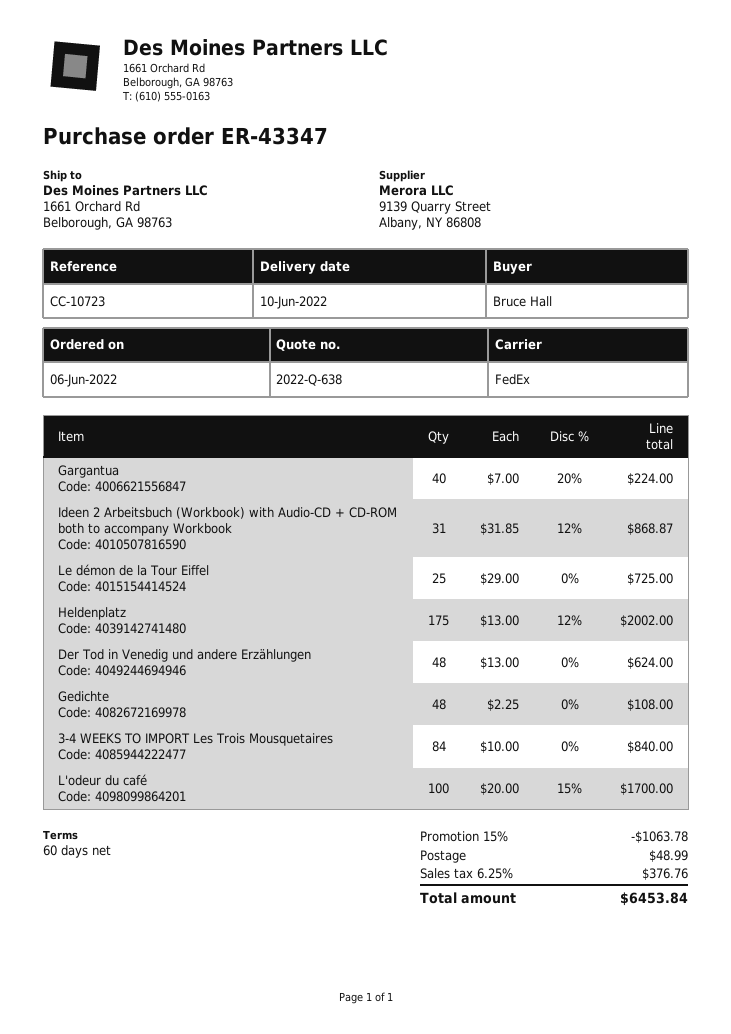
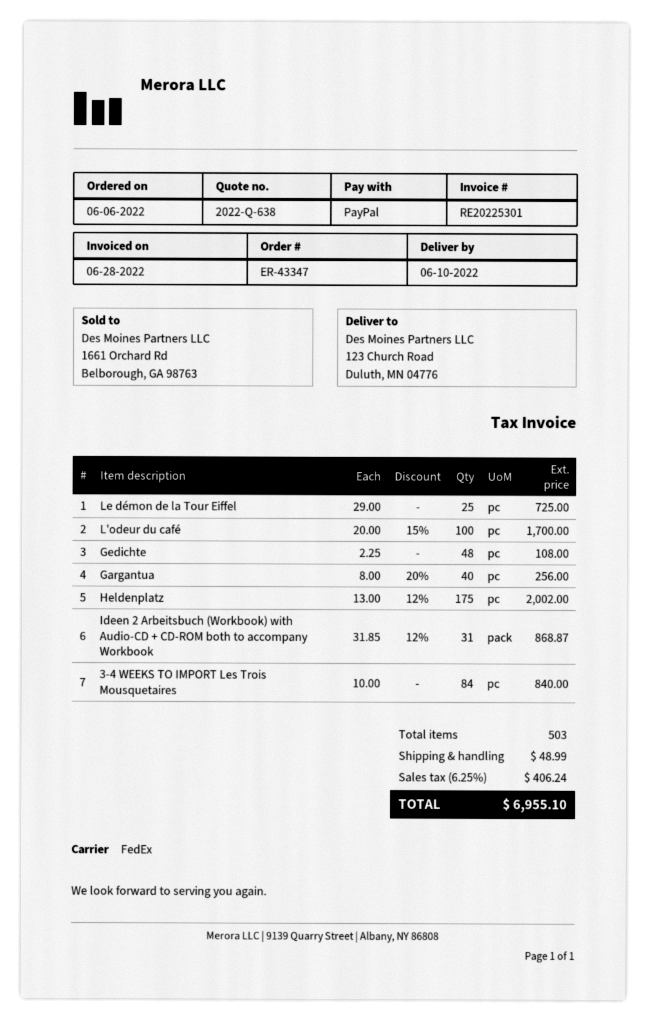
ship to: 1661 Orchard Rd, Belborough, GA 98763 -> 123 Church Road, Duluth, MN 04776
Gargantua: 40 x 7.00 - 20% = 224.00 -> 40 x 8.00 - 20% = 256.00
Der Tod in Venedig und andere Erzählungen: 48 x 13.00 = 624.00 -> none
discount: 15% = 1063.78 -> none
tax: 6.25% = 376.76 -> 6.25% = 406.24
total: 6453.84 -> 6955.10

